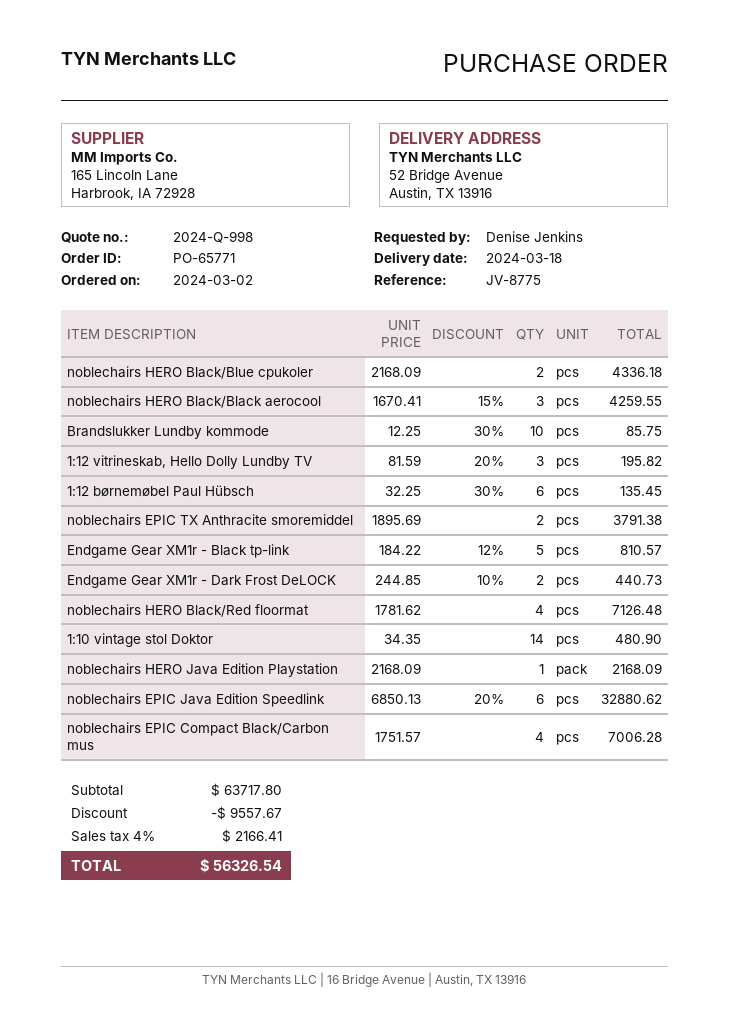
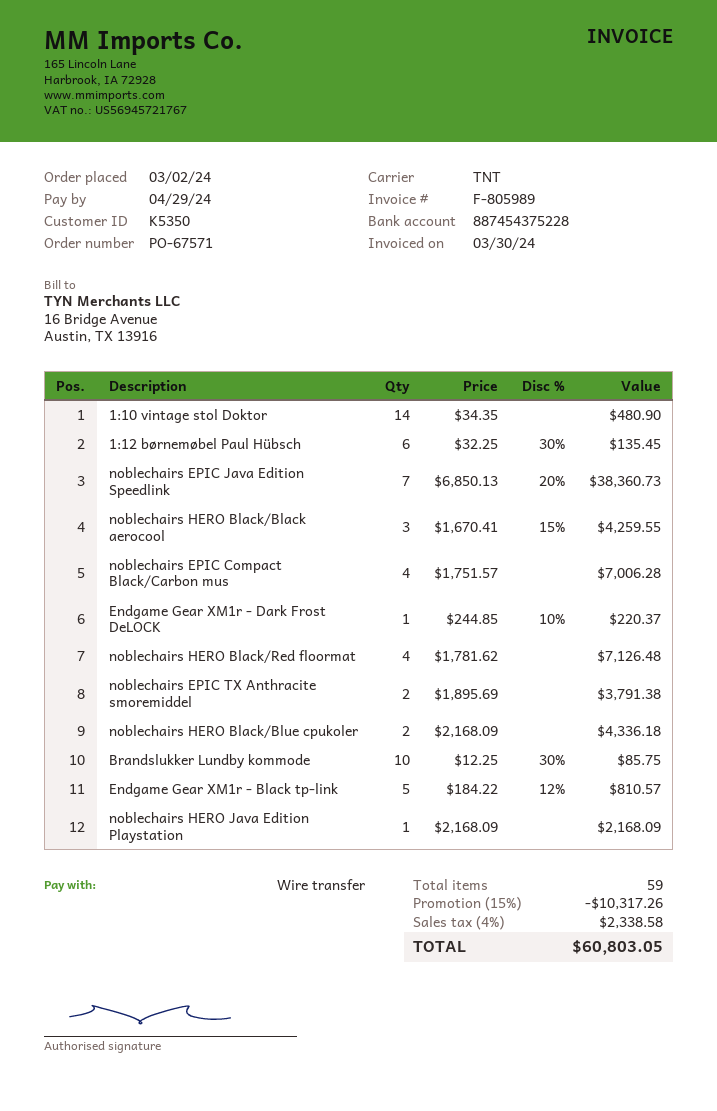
order number: PO-65771 -> PO-67571
1:12 vitrineskab, Hello Dolly Lundby TV: 3 x 81.59 - 20% = 195.82 -> none
Endgame Gear XM1r - Dark Frost DeLOCK: 2 x 244.85 - 10% = 440.73 -> 1 x 244.85 - 10% = 220.37
noblechairs EPIC Java Edition Speedlink: 6 x 6850.13 - 20% = 32880.62 -> 7 x 6850.13 - 20% = 38360.73
discount: 9557.67 -> 10317.26
tax: 4% = 2166.41 -> 4% = 2338.58
total: 56326.54 -> 60803.05

